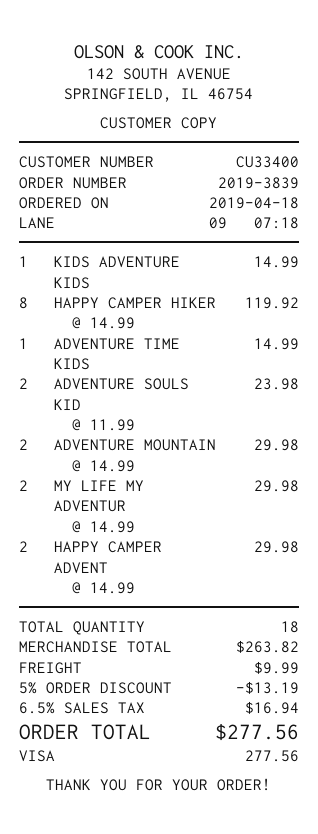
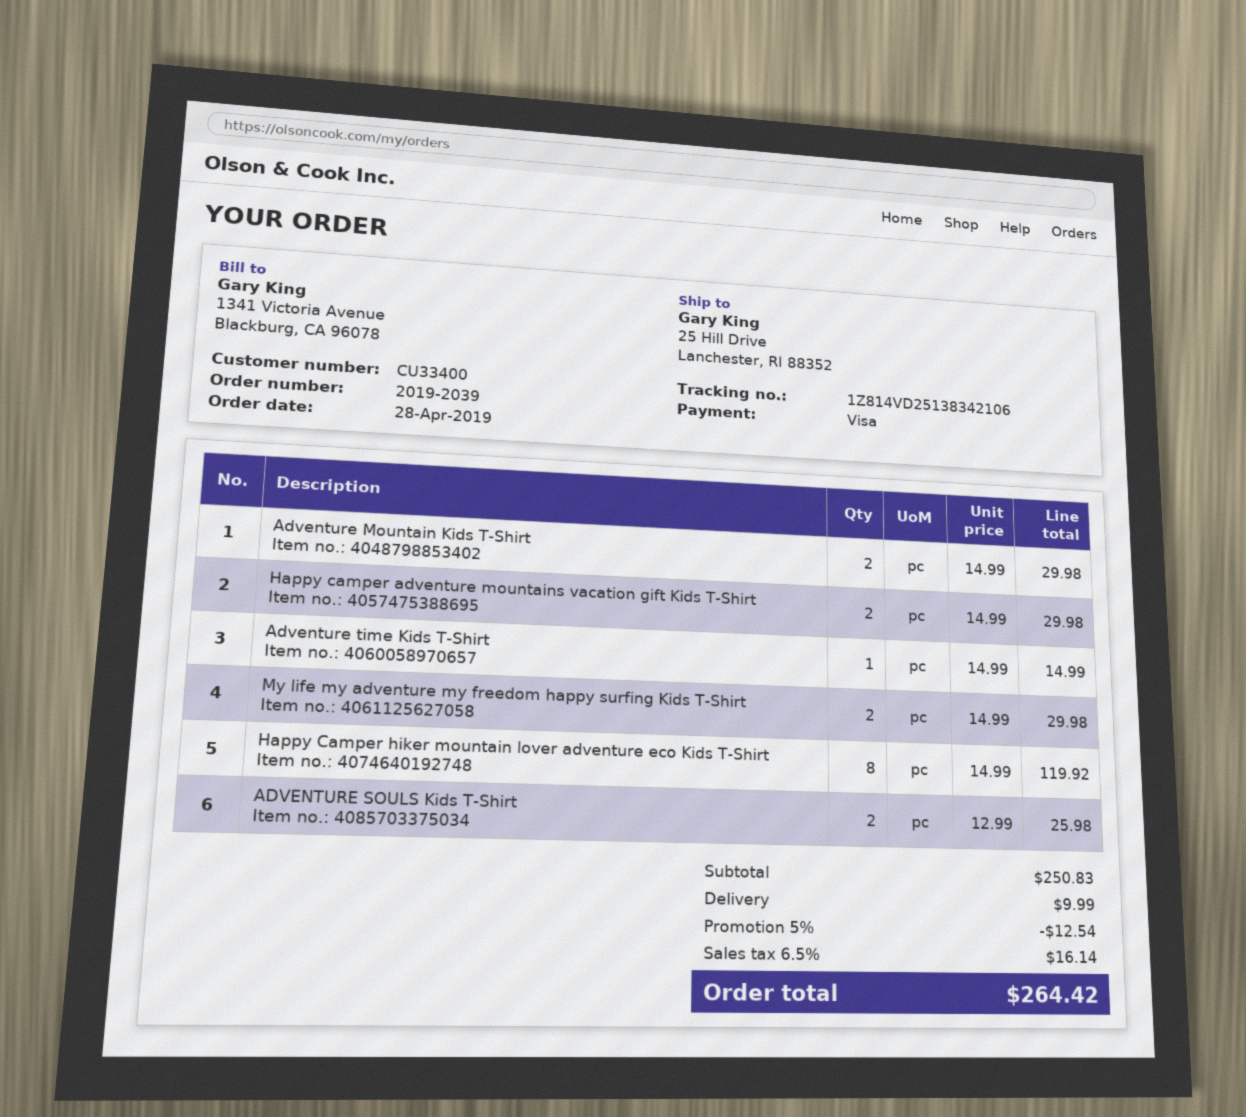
order number: 2019-3839 -> 2019-2039
order date: 2019-04-18 -> 2019-04-28
KIDS ADVENTURE KIDS: 1 x 14.99 = 14.99 -> none
ADVENTURE SOULS KID: 2 x 11.99 = 23.98 -> 2 x 12.99 = 25.98
subtotal: 263.82 -> 250.83
discount: 5% = 13.19 -> 5% = 12.54
tax: 6.5% = 16.94 -> 6.5% = 16.14
total: 277.56 -> 264.42

